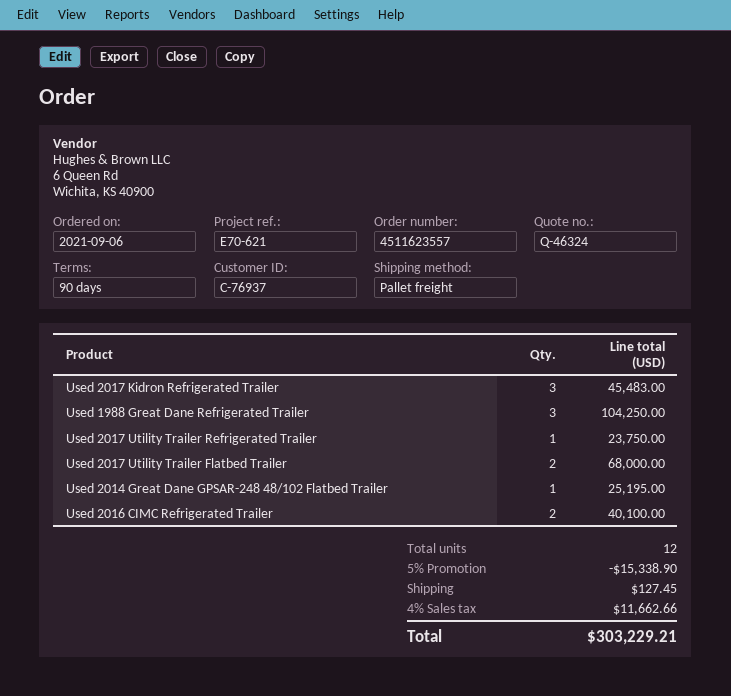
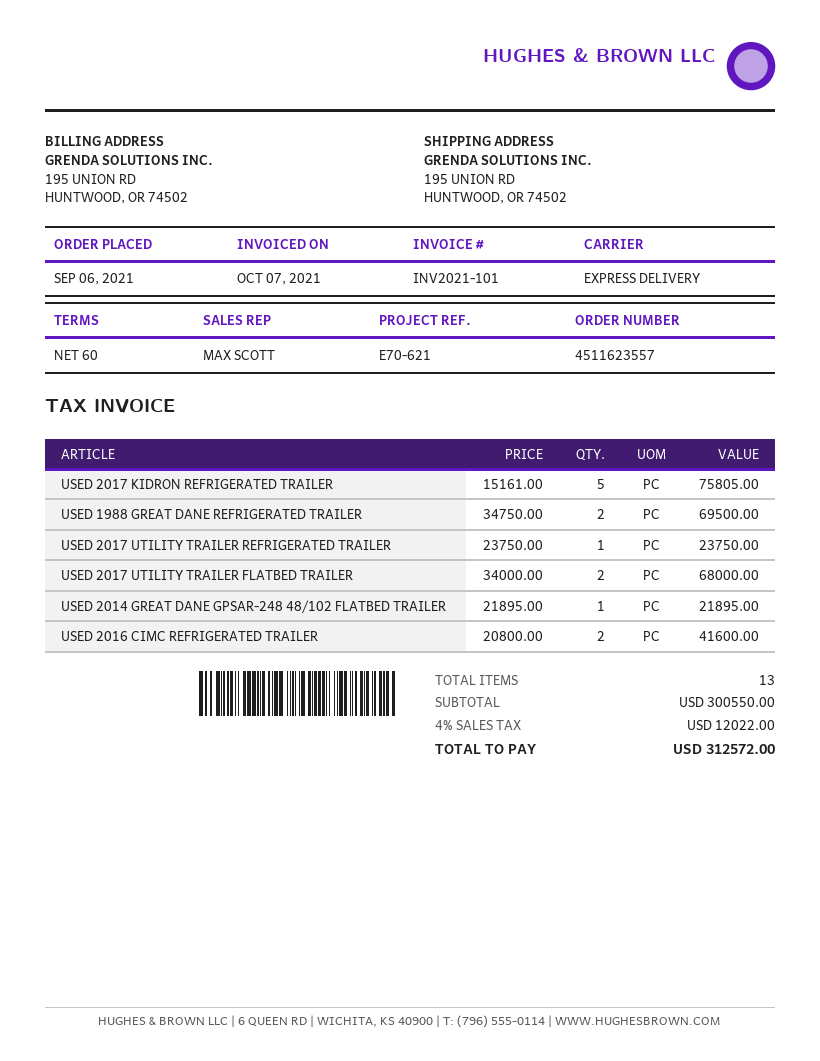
payment terms: 90 days -> 60 days
shipping method: pallet freight -> express
Used 2017 Kidron Refrigerated Trailer: 3 for 45483.00 -> 5 for 75805.00
Used 1988 Great Dane Refrigerated Trailer: 3 for 104250.00 -> 2 for 69500.00
Used 2014 Great Dane GPSAR-248 48/102 Flatbed Trailer: 1 for 25195.00 -> 1 for 21895.00
Used 2016 CIMC Refrigerated Trailer: 2 for 40100.00 -> 2 for 41600.00
total quantity: 12 -> 13
discount: 5% = 15338.90 -> none
shipping: 127.45 -> none
tax: 4% = 11662.66 -> 4% = 12022.00
total: 303229.21 -> 312572.00

